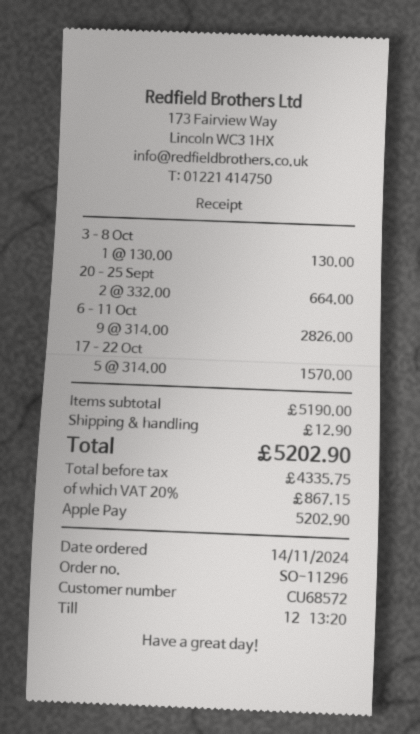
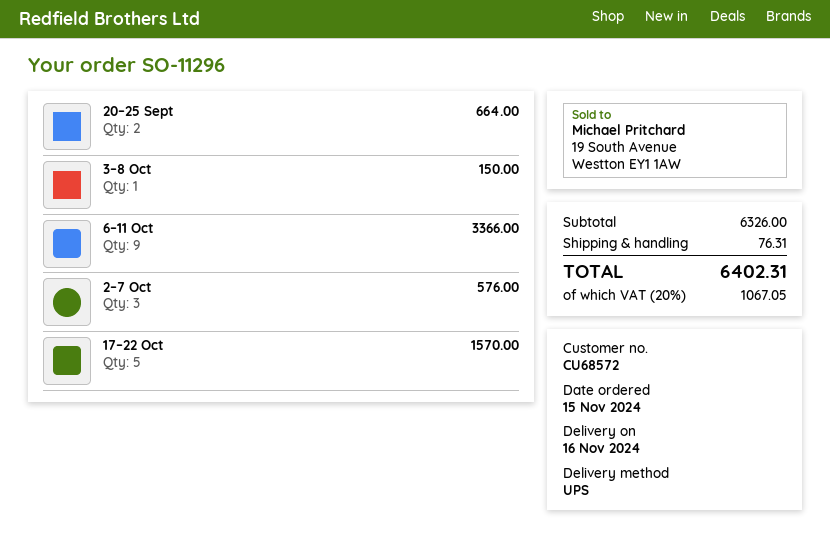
order date: 2024-11-14 -> 2024-11-15
3–8 Oct: 1 for 130.00 -> 1 for 150.00
6–11 Oct: 9 for 2826.00 -> 9 for 3366.00
2–7 Oct: none -> 3 for 576.00
subtotal: 5190.00 -> 6326.00
shipping: 12.90 -> 76.31
tax: 20% = 867.15 -> 20% = 1067.05
total: 5202.90 -> 6402.31

